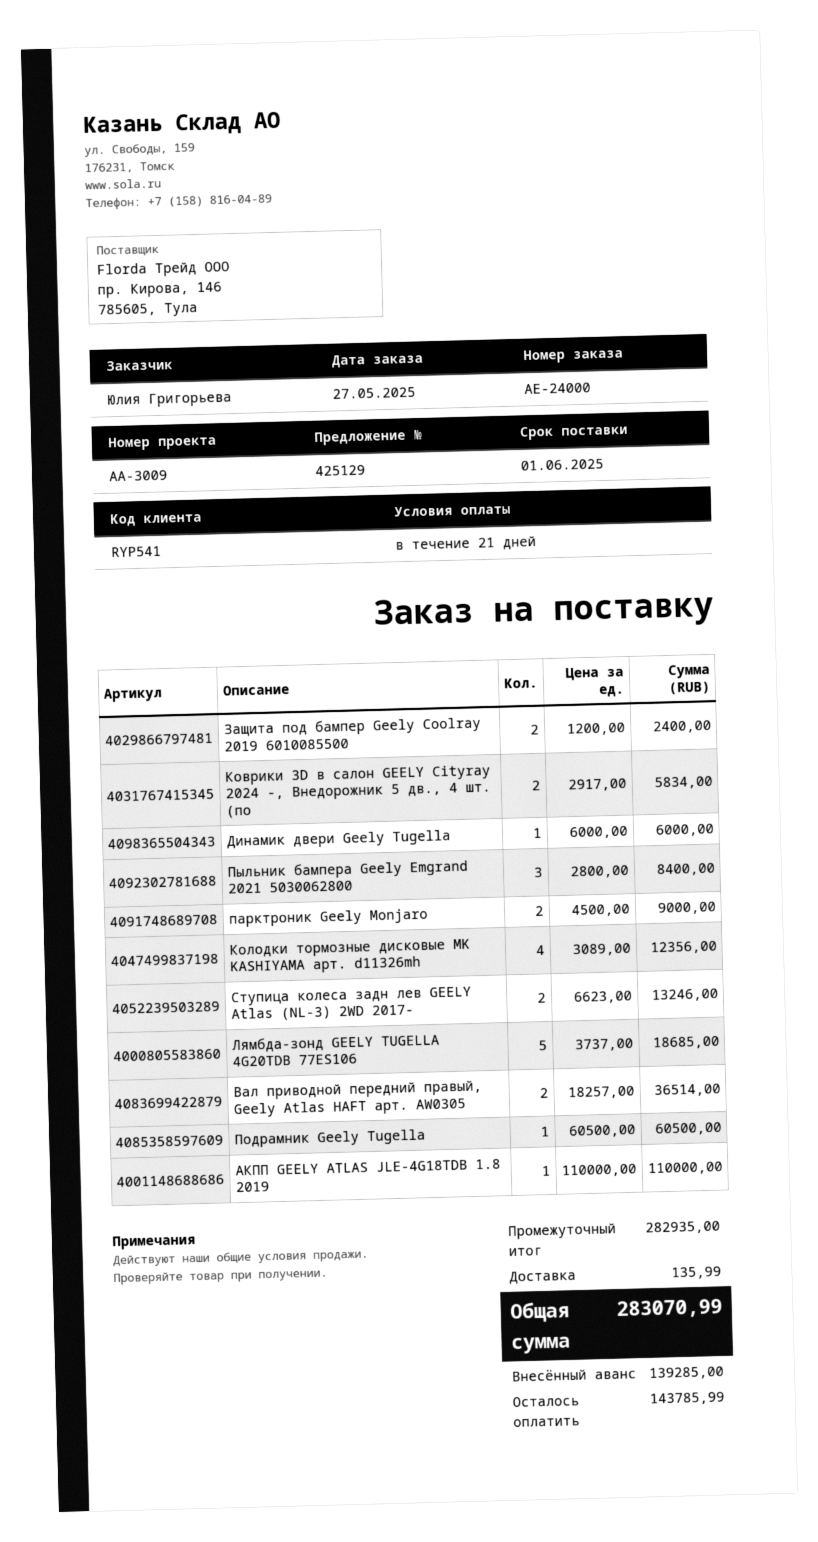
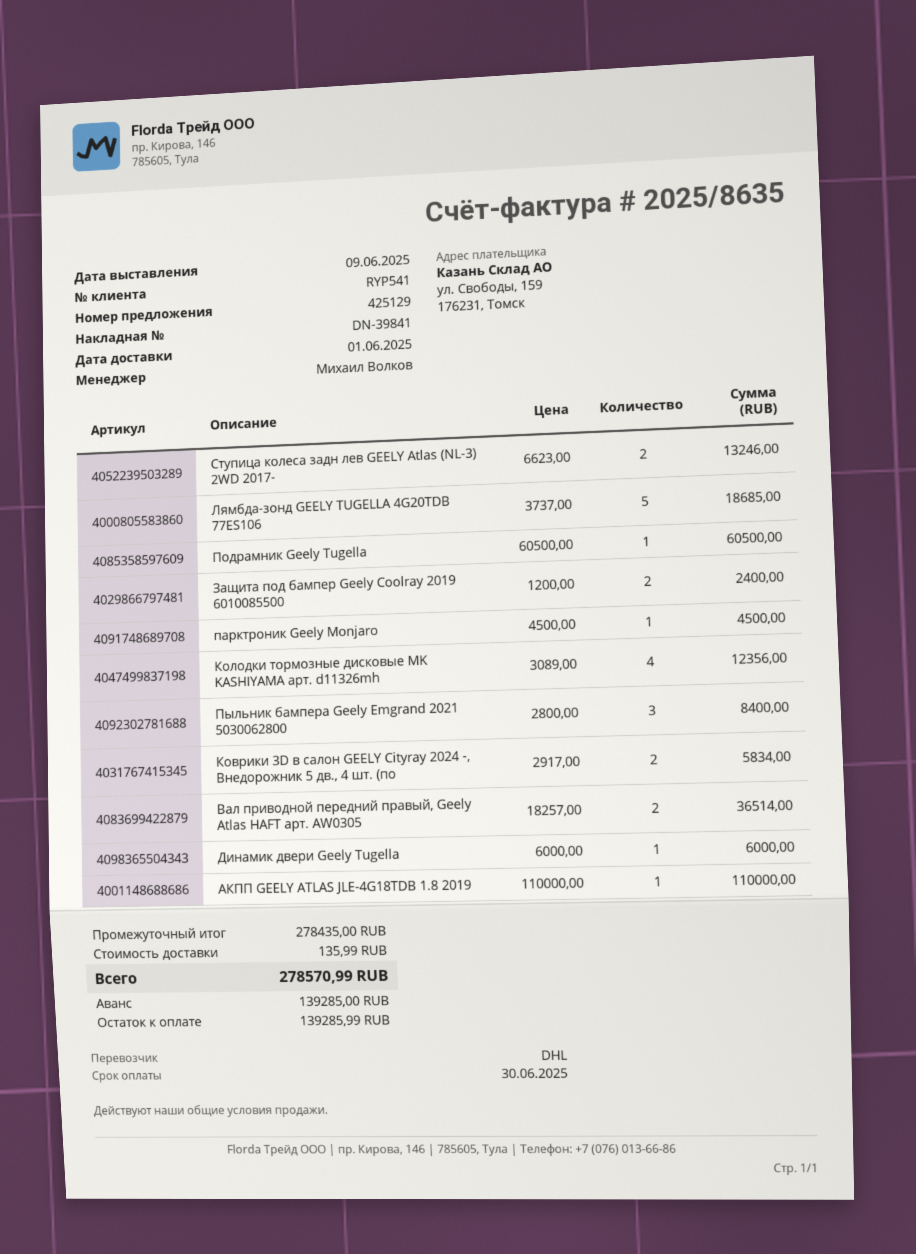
парктроник Geely Monjaro: 2 x 4500.00 = 9000.00 -> 1 x 4500.00 = 4500.00
subtotal: 282935.00 -> 278435.00
total: 283070.99 -> 278570.99
balance: 143785.99 -> 139285.99

